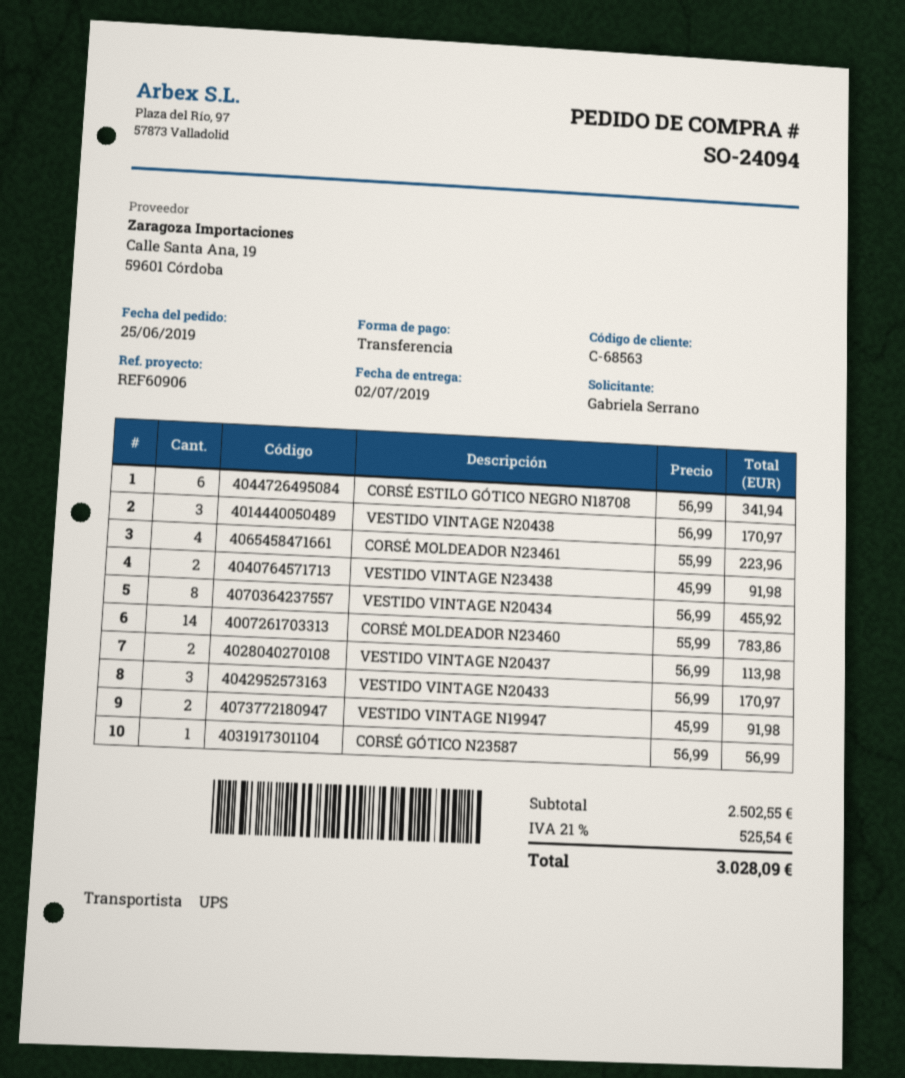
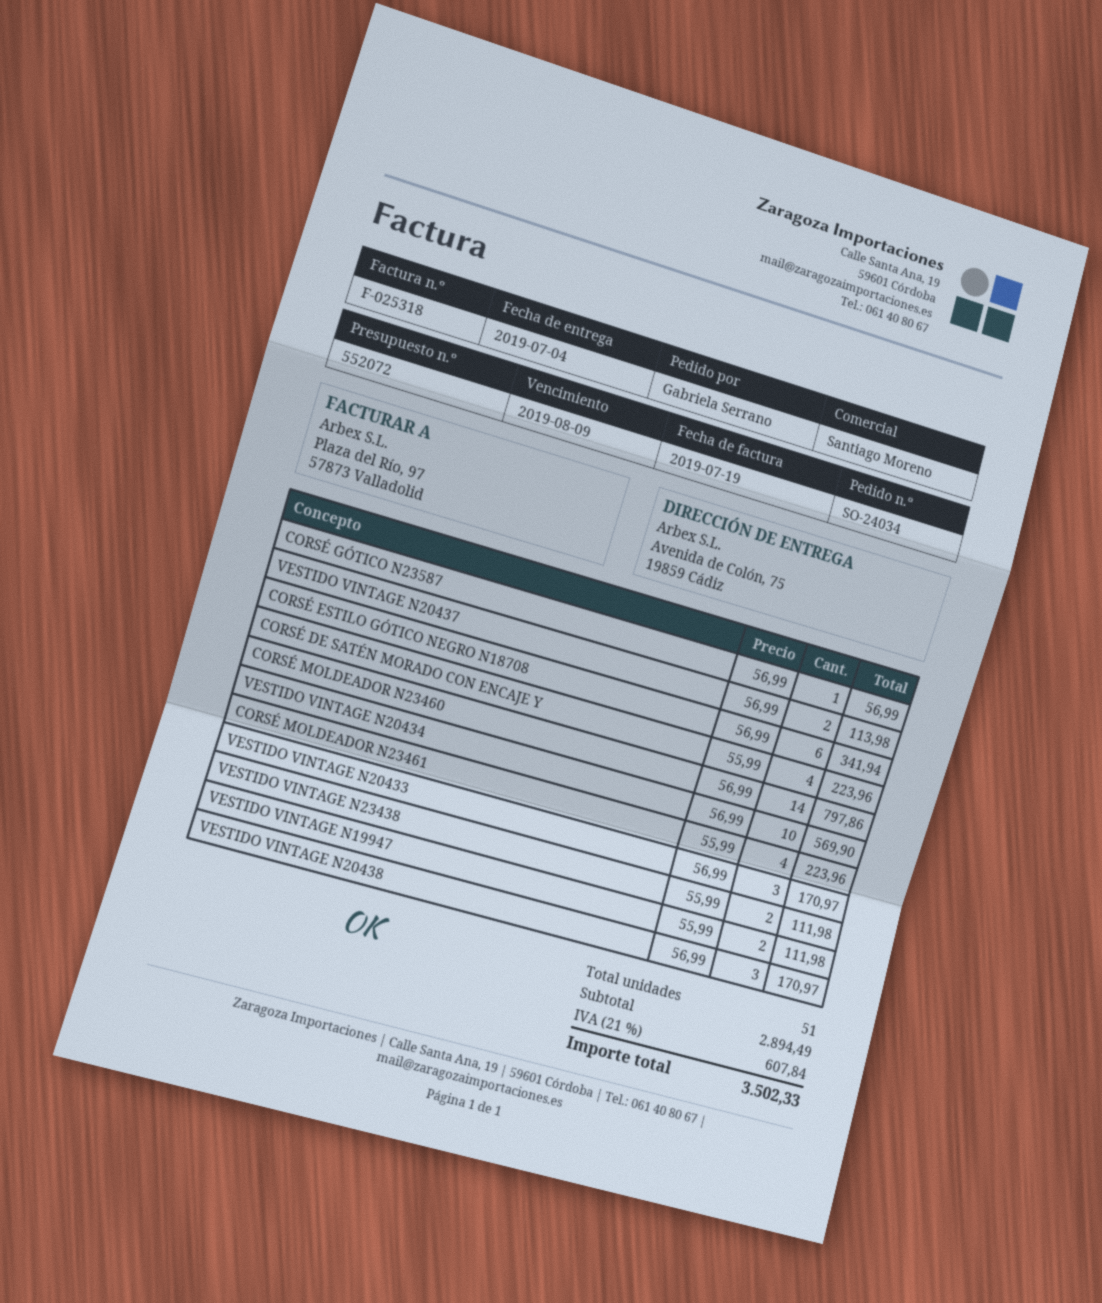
order number: SO-24094 -> SO-24034
delivery date: 2019-07-02 -> 2019-07-04
VESTIDO VINTAGE N23438: 2 x 45.99 = 91.98 -> 2 x 55.99 = 111.98
VESTIDO VINTAGE N20434: 8 x 56.99 = 455.92 -> 10 x 56.99 = 569.90
CORSÉ MOLDEADOR N23460: 14 x 55.99 = 783.86 -> 14 x 56.99 = 797.86
VESTIDO VINTAGE N19947: 2 x 45.99 = 91.98 -> 2 x 55.99 = 111.98
CORSÉ DE SATÉN MORADO CON ENCAJE Y: none -> 4 x 55.99 = 223.96
subtotal: 2502.55 -> 2894.49
tax: 21% = 525.54 -> 21% = 607.84
total: 3028.09 -> 3502.33

